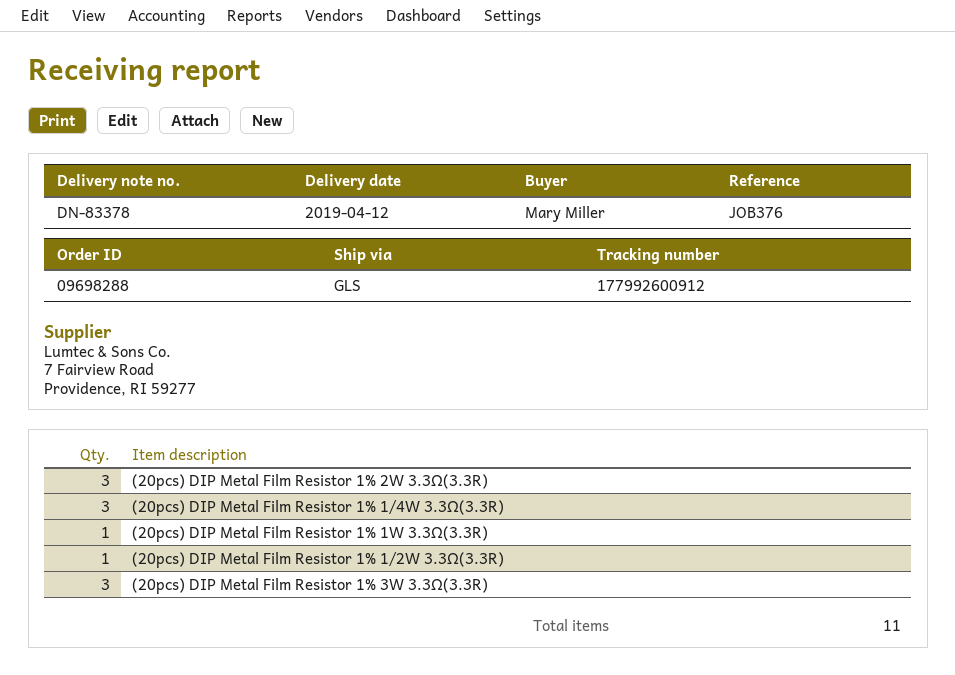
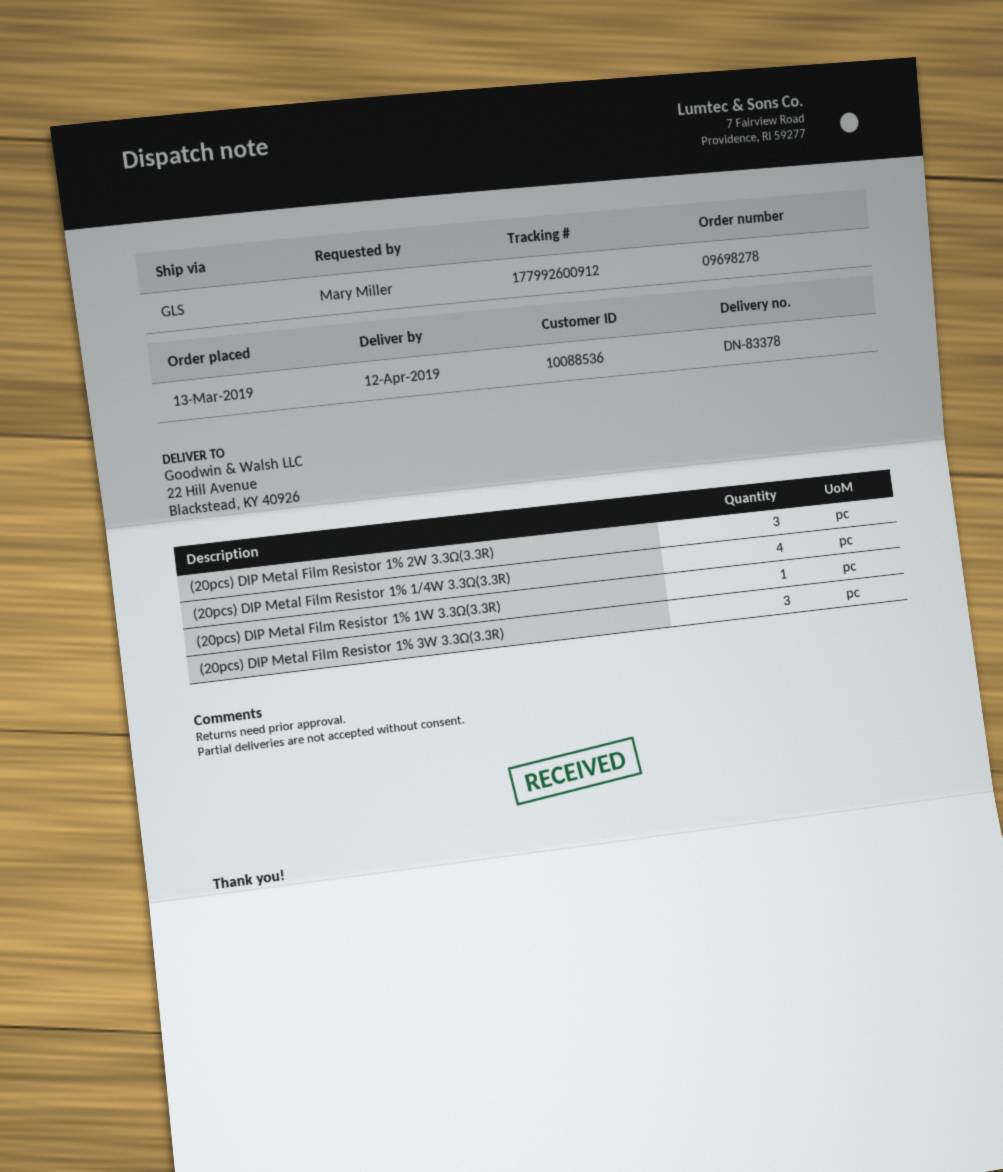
order number: 09698288 -> 09698278
(20pcs) DIP Metal Film Resistor 1% 1/4W 3.3Ω(3.3R): 3 -> 4
(20pcs) DIP Metal Film Resistor 1% 1/2W 3.3Ω(3.3R): 1 -> none

